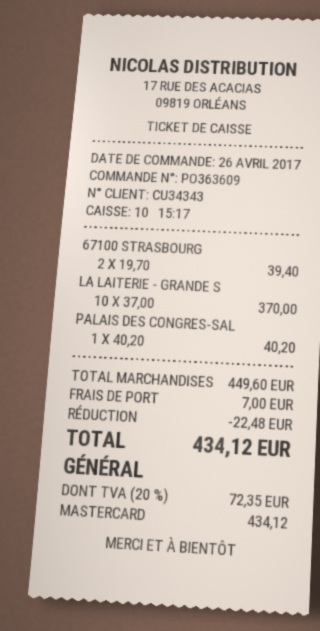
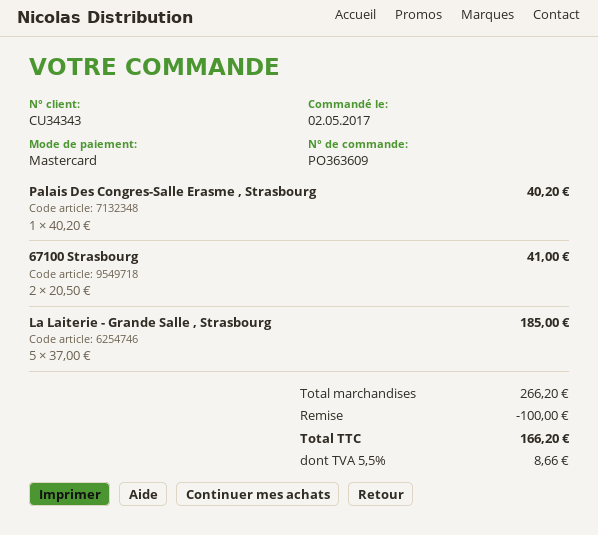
order date: 2017-04-26 -> 2017-05-02
67100 STRASBOURG: 2 x 19.70 = 39.40 -> 2 x 20.50 = 41.00
LA LAITERIE - GRANDE S: 10 x 37.00 = 370.00 -> 5 x 37.00 = 185.00
subtotal: 449.60 -> 266.20
discount: 22.48 -> 100.00
shipping: 7.00 -> none
tax: 20% = 72.35 -> 5.5% = 8.66
total: 434.12 -> 166.20

